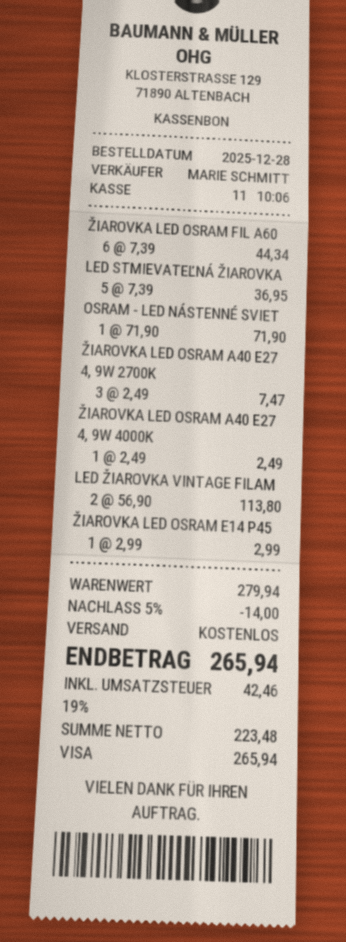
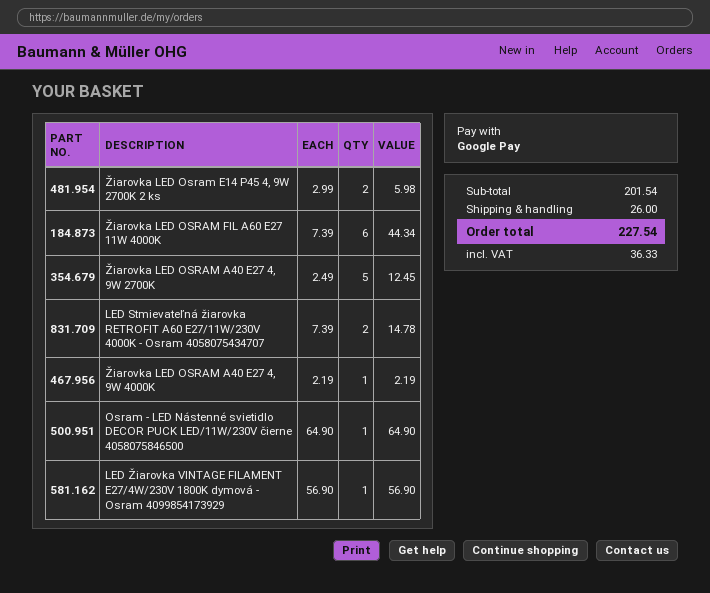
payment method: Visa -> Google Pay
LED STMIEVATEĽNÁ ŽIAROVKA: 5 x 7.39 = 36.95 -> 2 x 7.39 = 14.78
OSRAM - LED NÁSTENNÉ SVIET: 1 x 71.90 = 71.90 -> 1 x 64.90 = 64.90
ŽIAROVKA LED OSRAM A40 E27 4, 9W 2700K: 3 x 2.49 = 7.47 -> 5 x 2.49 = 12.45
ŽIAROVKA LED OSRAM A40 E27 4, 9W 4000K: 1 x 2.49 = 2.49 -> 1 x 2.19 = 2.19
LED ŽIAROVKA VINTAGE FILAM: 2 x 56.90 = 113.80 -> 1 x 56.90 = 56.90
ŽIAROVKA LED OSRAM E14 P45: 1 x 2.99 = 2.99 -> 2 x 2.99 = 5.98
subtotal: 279.94 -> 201.54
discount: 5% = 14.00 -> none
shipping: 0.00 -> 26.00
tax: 42.46 -> 36.33
total: 265.94 -> 227.54

